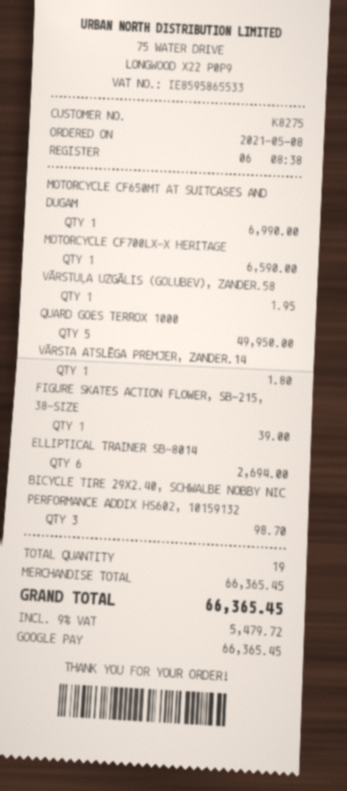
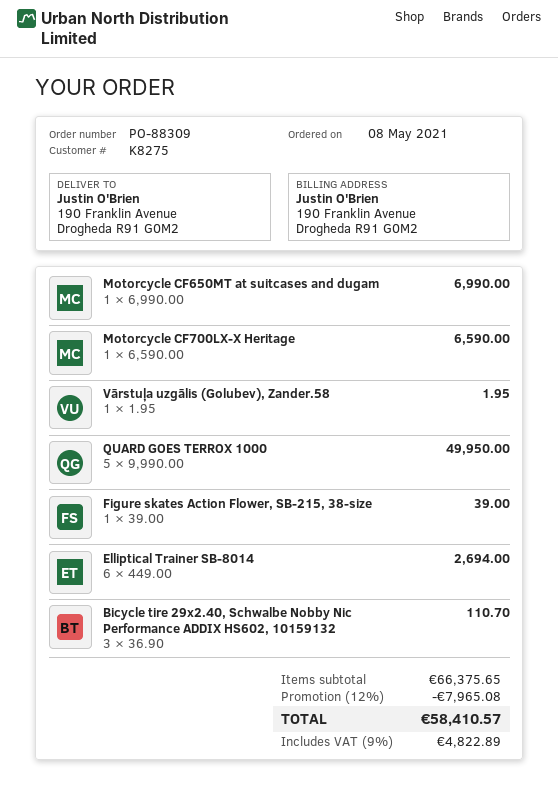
VĀRSTA ATSLĒGA PREMJER, ZANDER.14: 1 for 1.80 -> none
BICYCLE TIRE 29X2.40, SCHWALBE NOBBY NIC PERFORMANCE ADDIX HS602, 10159132: 3 for 98.70 -> 3 for 110.70
subtotal: 66365.45 -> 66375.65
discount: none -> 12% = 7965.08
tax: 9% = 5479.72 -> 9% = 4822.89
total: 66365.45 -> 58410.57

